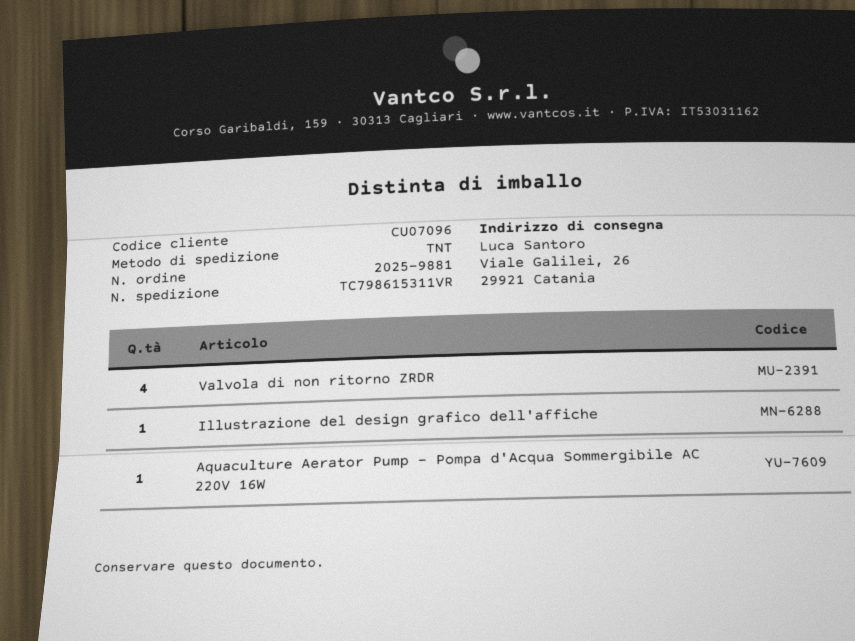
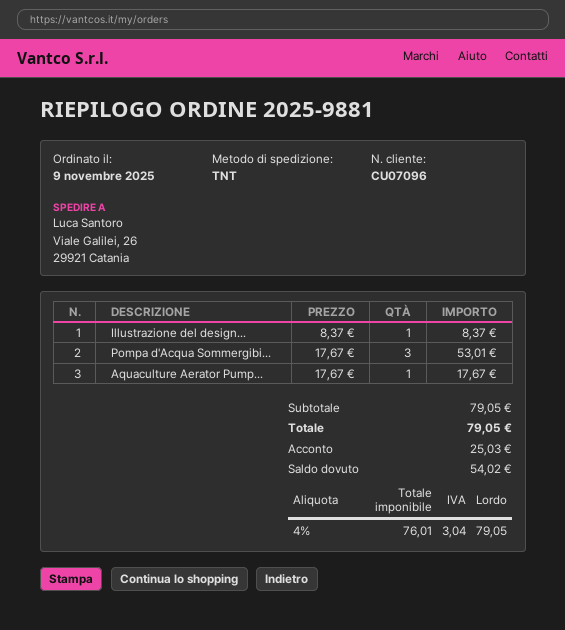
Valvola di non ritorno ZRDR: 4 -> none
Pompa d'Acqua Sommergibi...: none -> 3

